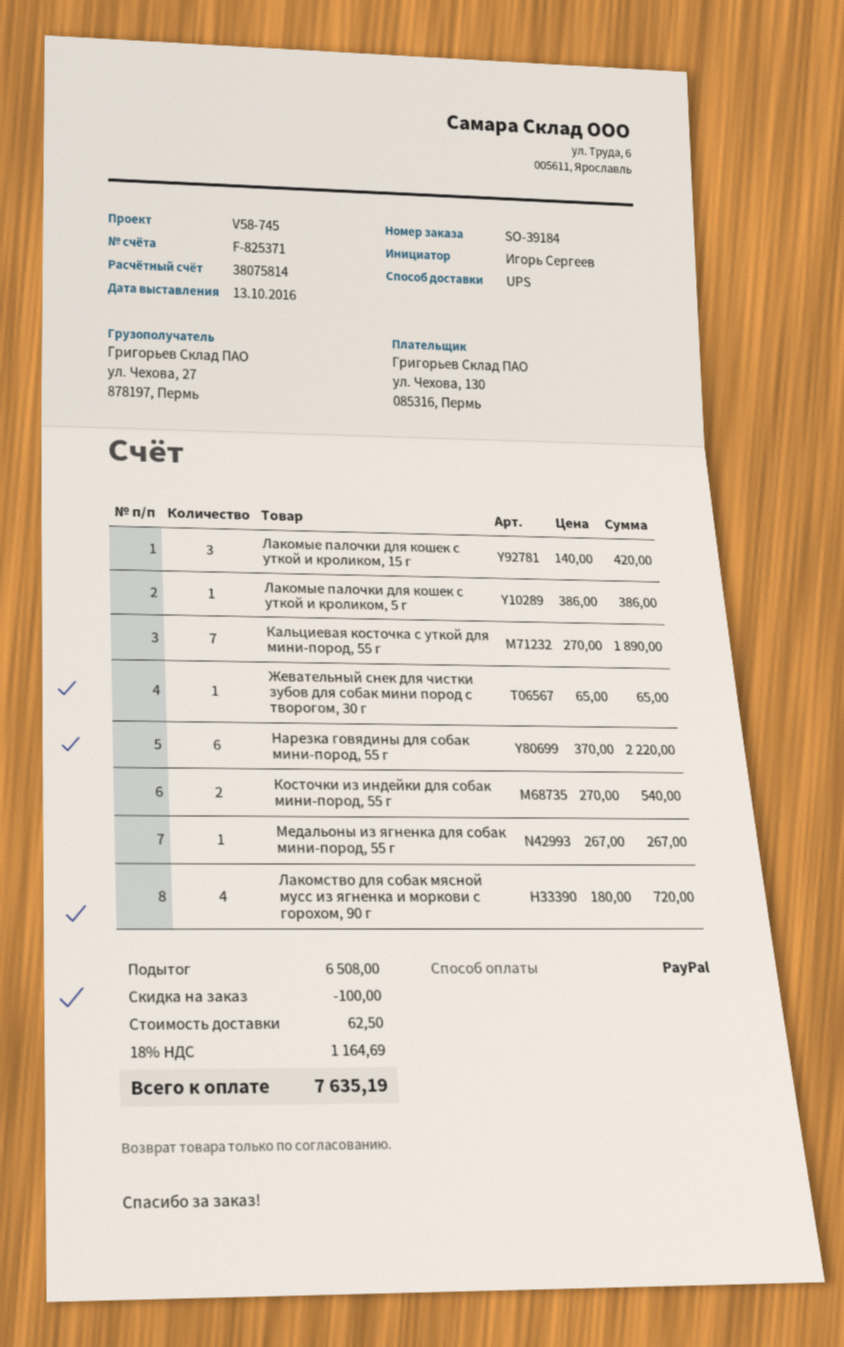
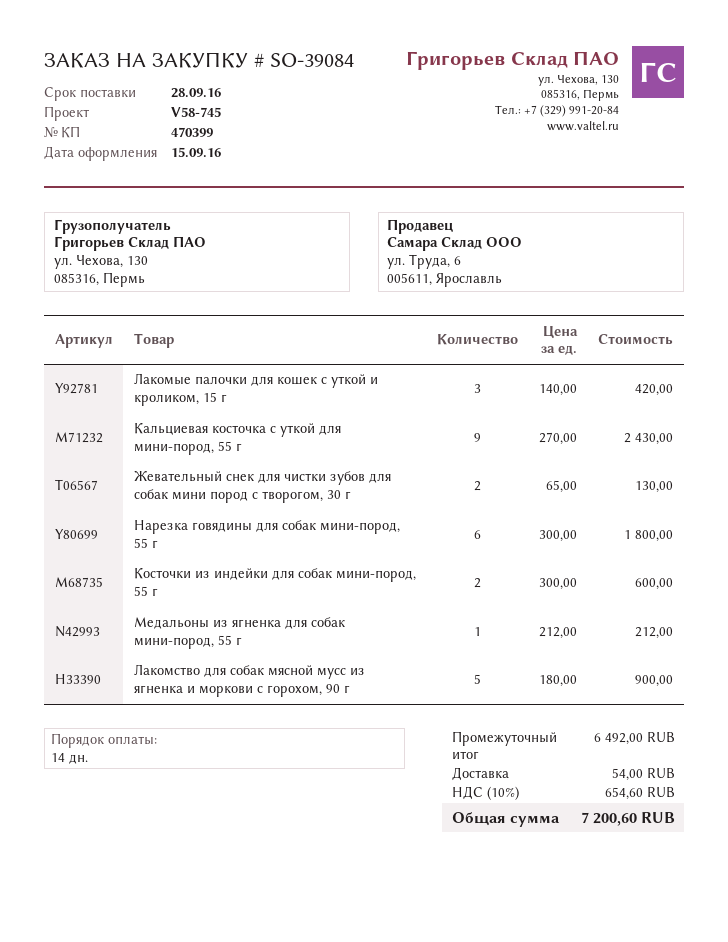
order number: SO-39184 -> SO-39084
ship to: ул. Чехова, 27, 878197, Пермь -> ул. Чехова, 130, 085316, Пермь
Лакомые палочки для кошек с уткой и кроликом, 5 г: 1 x 386.00 = 386.00 -> none
Кальциевая косточка с уткой для мини-пород, 55 г: 7 x 270.00 = 1890.00 -> 9 x 270.00 = 2430.00
Жевательный снек для чистки зубов для собак мини пород с творогом, 30 г: 1 x 65.00 = 65.00 -> 2 x 65.00 = 130.00
Нарезка говядины для собак мини-пород, 55 г: 6 x 370.00 = 2220.00 -> 6 x 300.00 = 1800.00
Косточки из индейки для собак мини-пород, 55 г: 2 x 270.00 = 540.00 -> 2 x 300.00 = 600.00
Медальоны из ягненка для собак мини-пород, 55 г: 1 x 267.00 = 267.00 -> 1 x 212.00 = 212.00
Лакомство для собак мясной мусс из ягненка и моркови с горохом, 90 г: 4 x 180.00 = 720.00 -> 5 x 180.00 = 900.00
subtotal: 6508.00 -> 6492.00
discount: 100.00 -> none
shipping: 62.50 -> 54.00
tax: 18% = 1164.69 -> 10% = 654.60
total: 7635.19 -> 7200.60

